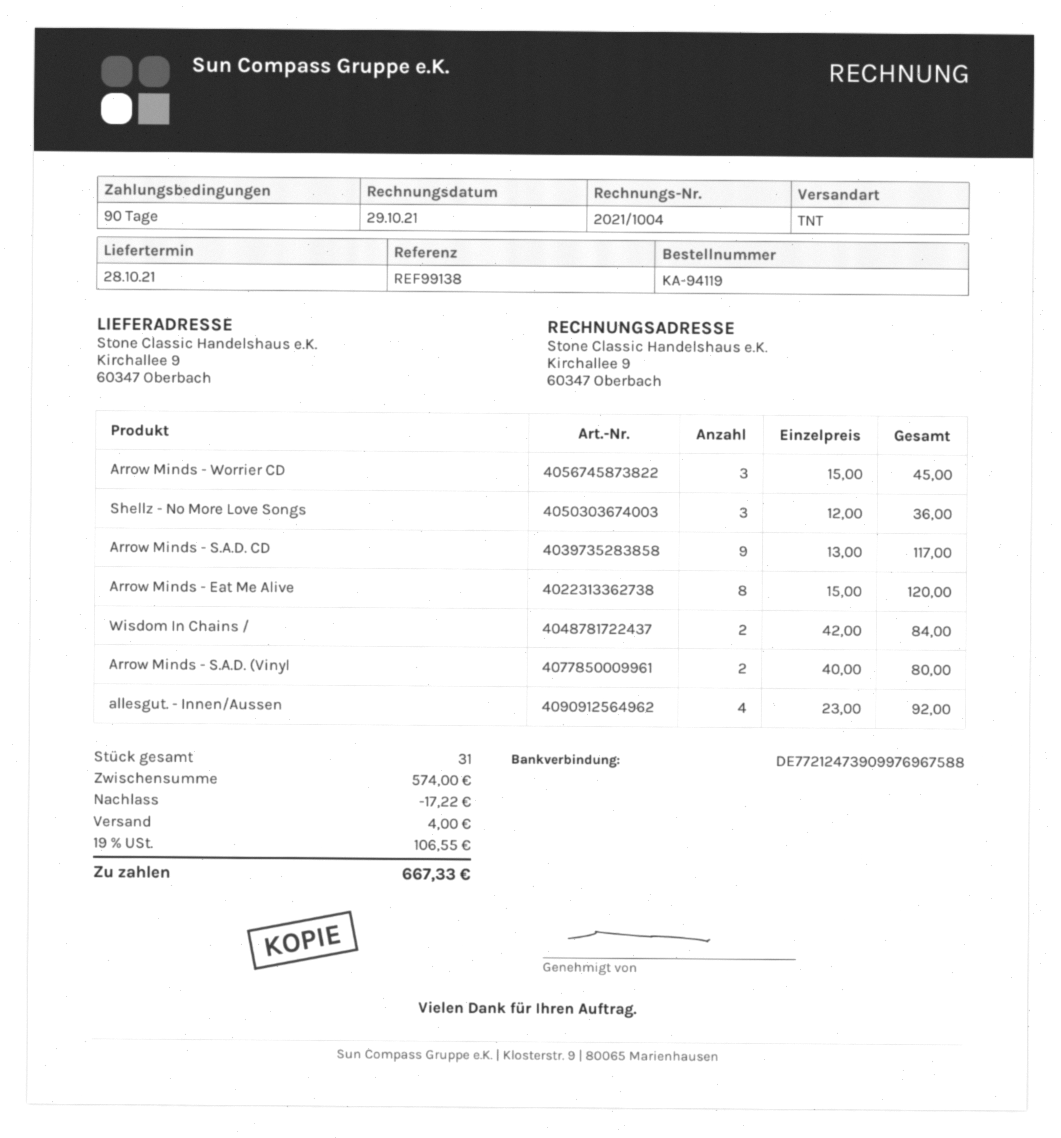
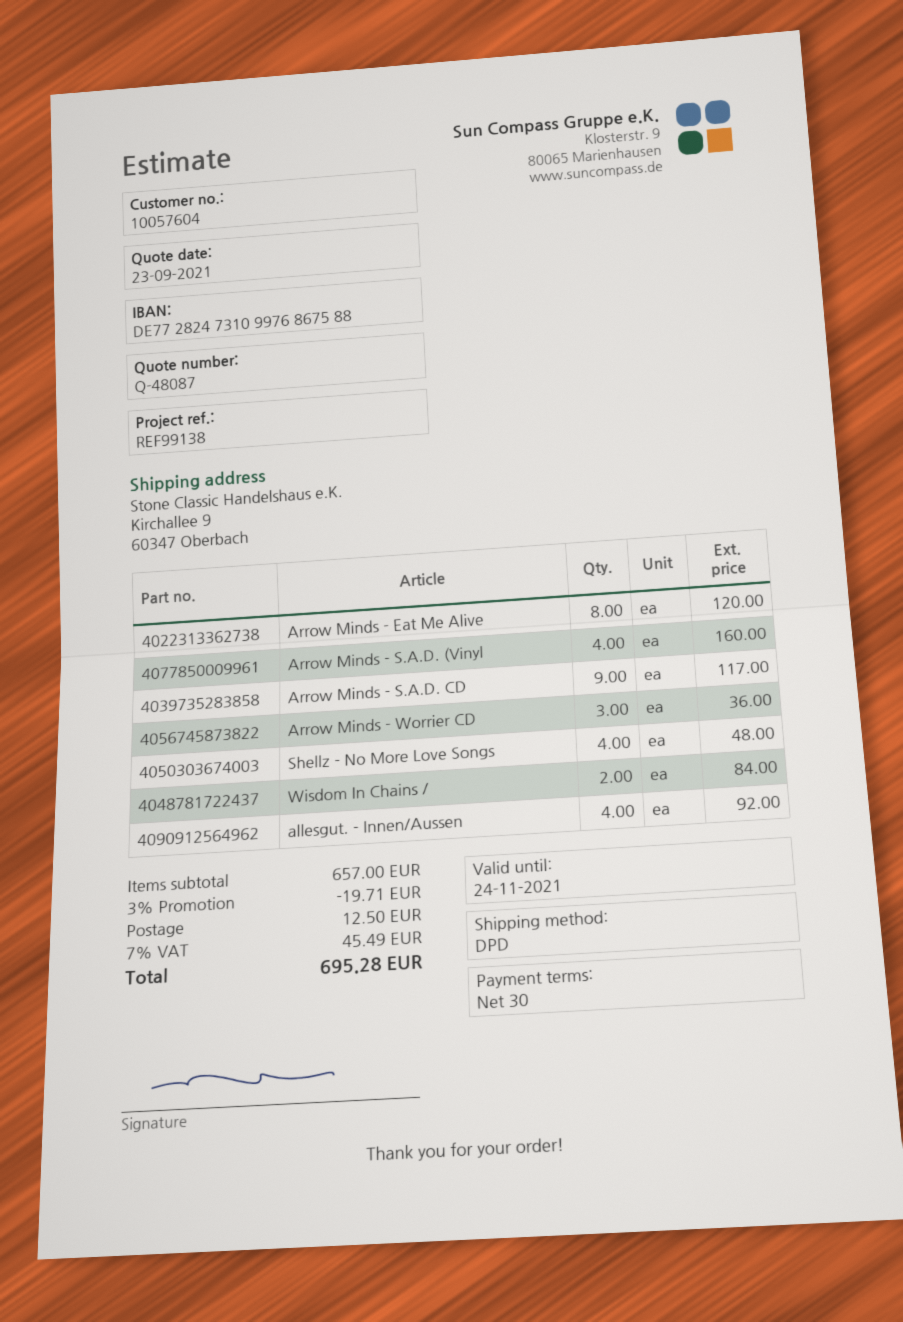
payment terms: 90 days -> 30 days
bank account: DE77212473909976967588 -> DE77282473109976867588
shipping method: TNT -> DPD
Arrow Minds - Worrier CD: 3 for 45.00 -> 3 for 36.00
Shellz - No More Love Songs: 3 for 36.00 -> 4 for 48.00
Arrow Minds - S.A.D. (Vinyl: 2 for 80.00 -> 4 for 160.00
subtotal: 574.00 -> 657.00
discount: 17.22 -> 19.71
shipping: 4.00 -> 12.50
tax: 19% = 106.55 -> 7% = 45.49
total: 667.33 -> 695.28

